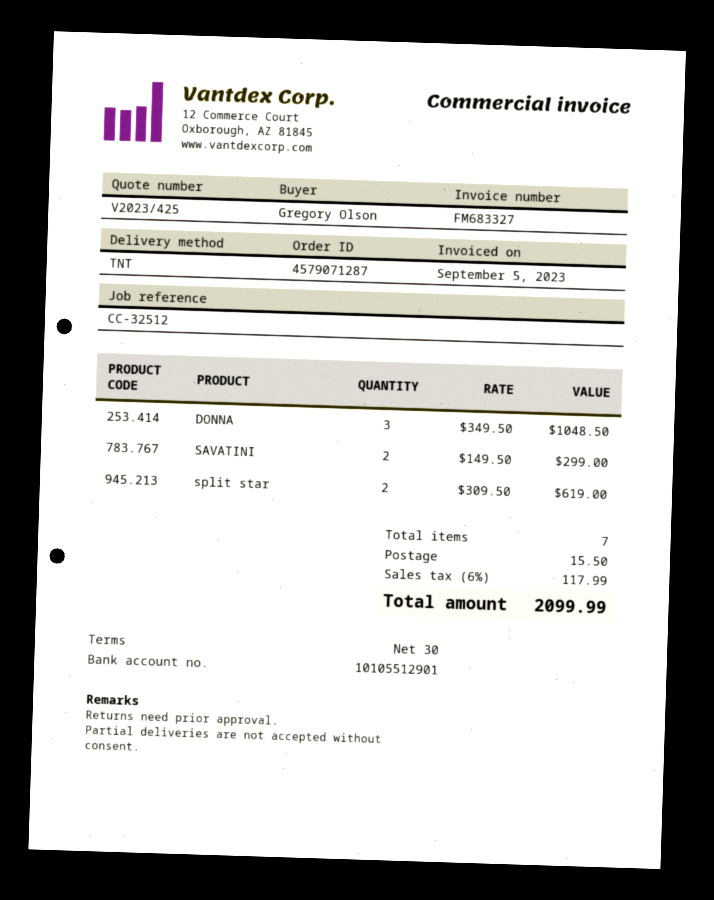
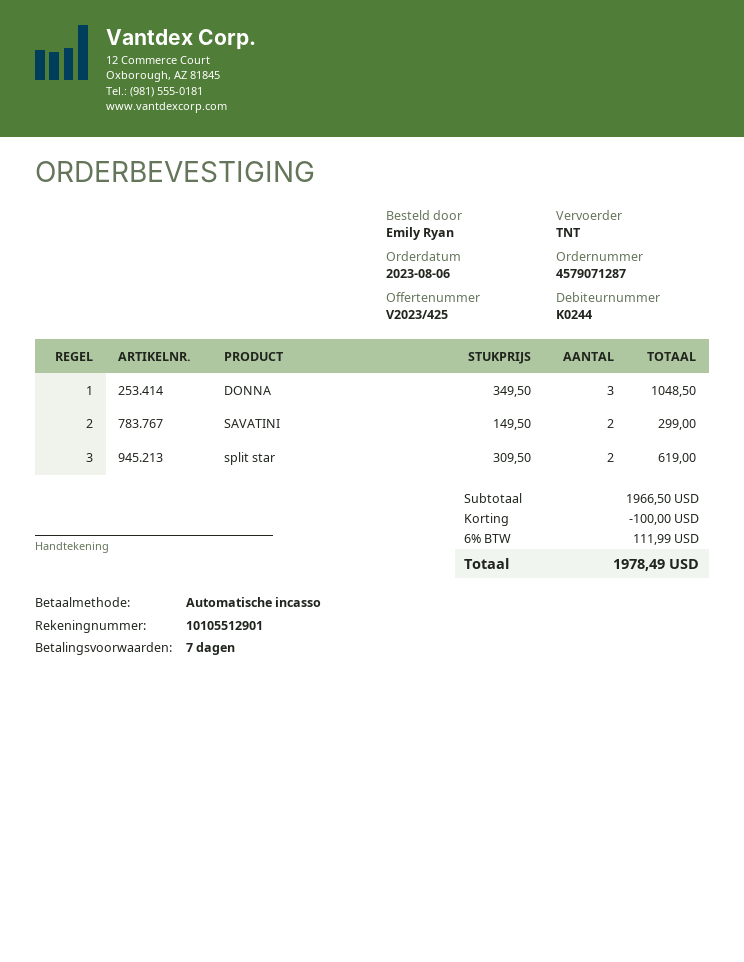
payment terms: 30 days -> 7 days
ordered by: Gregory Olson -> Emily Ryan
discount: none -> 100.00
shipping: 15.50 -> none
tax: 6% = 117.99 -> 6% = 111.99
total: 2099.99 -> 1978.49

